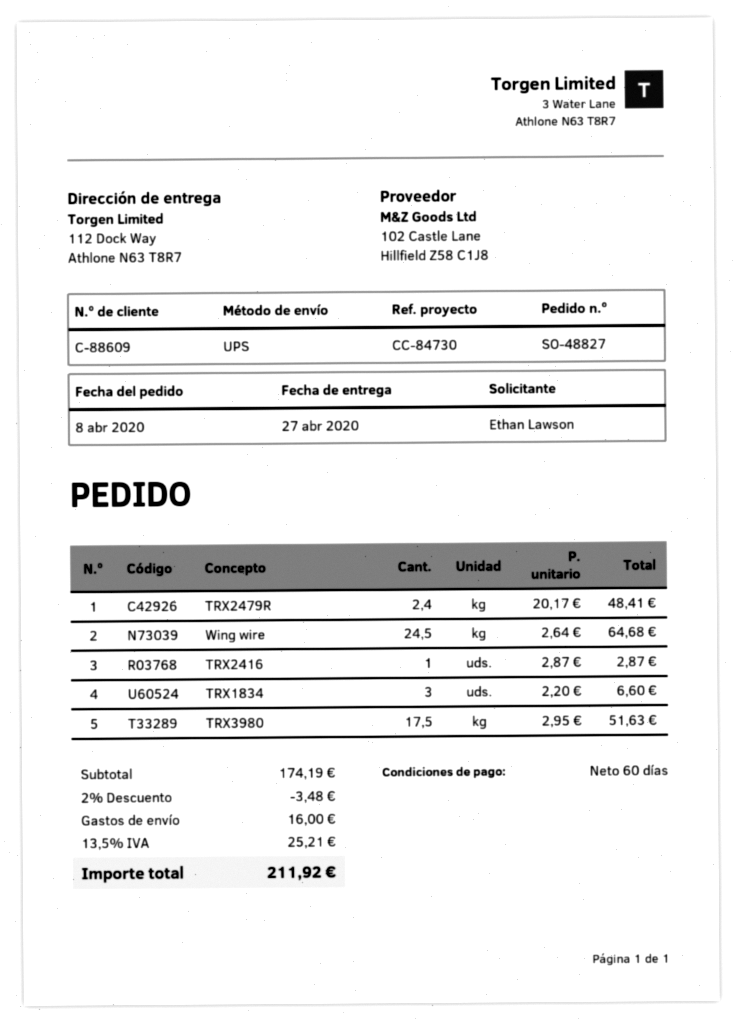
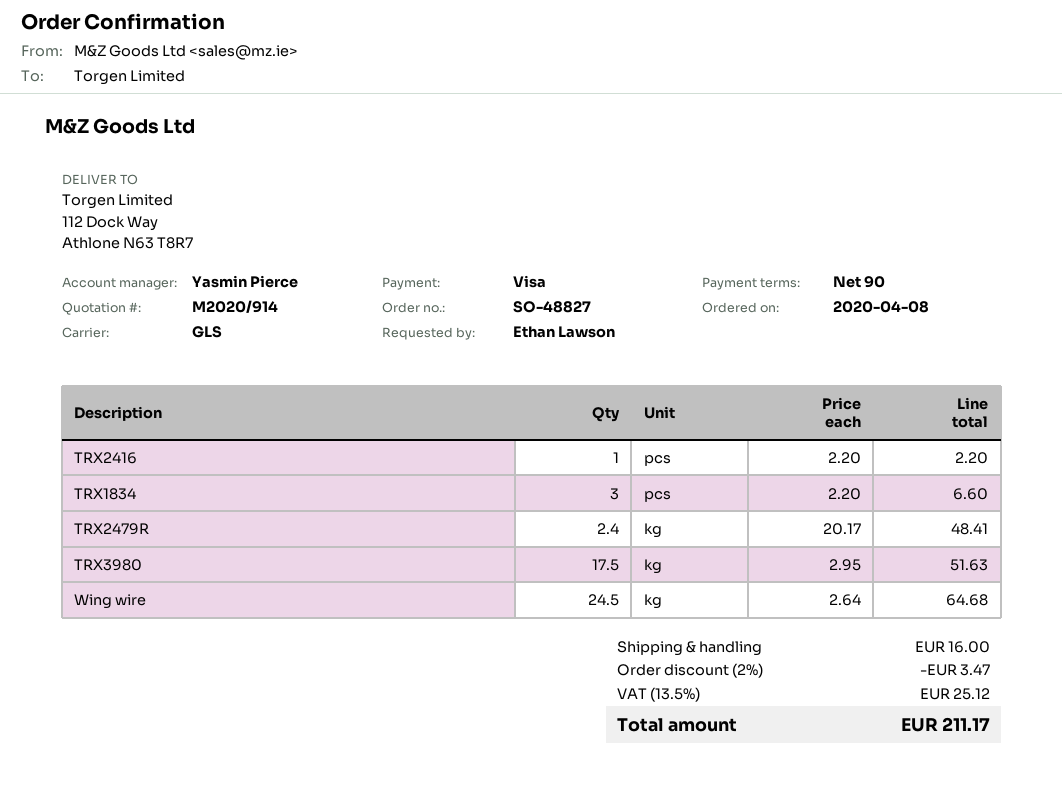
payment terms: 60 days -> 90 days
shipping method: UPS -> GLS
TRX2416: 1 x 2.87 = 2.87 -> 1 x 2.20 = 2.20
discount: 2% = 3.48 -> 2% = 3.47
tax: 13.5% = 25.21 -> 13.5% = 25.12
total: 211.92 -> 211.17

